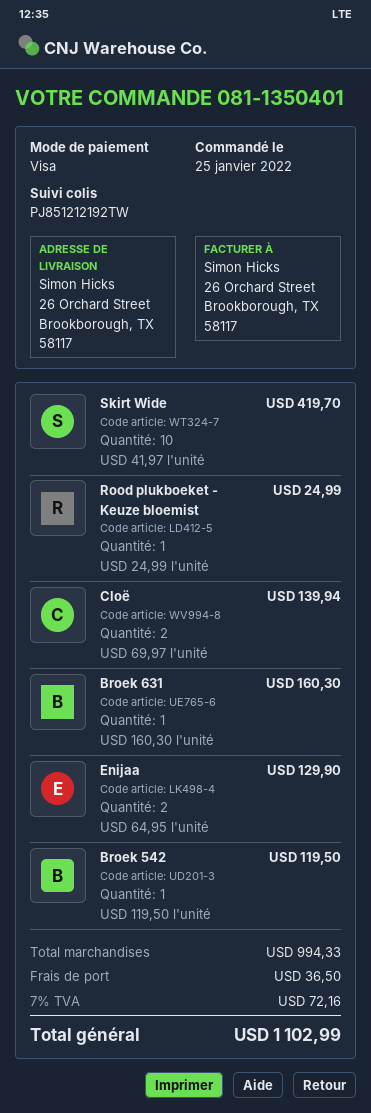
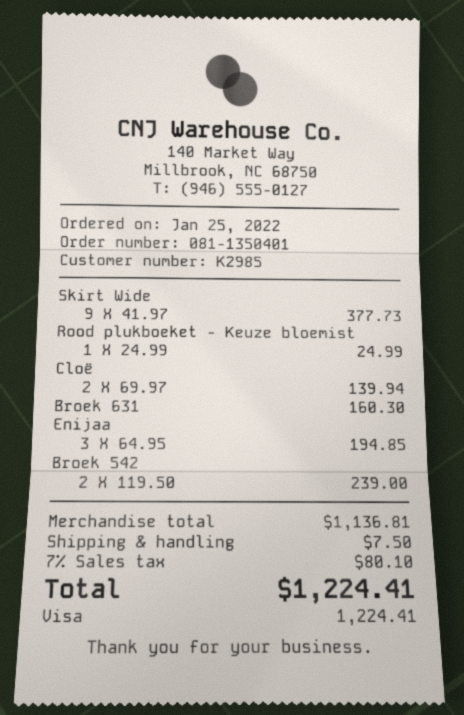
Skirt Wide: 10 x 41.97 = 419.70 -> 9 x 41.97 = 377.73
Enijaa: 2 x 64.95 = 129.90 -> 3 x 64.95 = 194.85
Broek 542: 1 x 119.50 = 119.50 -> 2 x 119.50 = 239.00
subtotal: 994.33 -> 1136.81
shipping: 36.50 -> 7.50
tax: 7% = 72.16 -> 7% = 80.10
total: 1102.99 -> 1224.41

